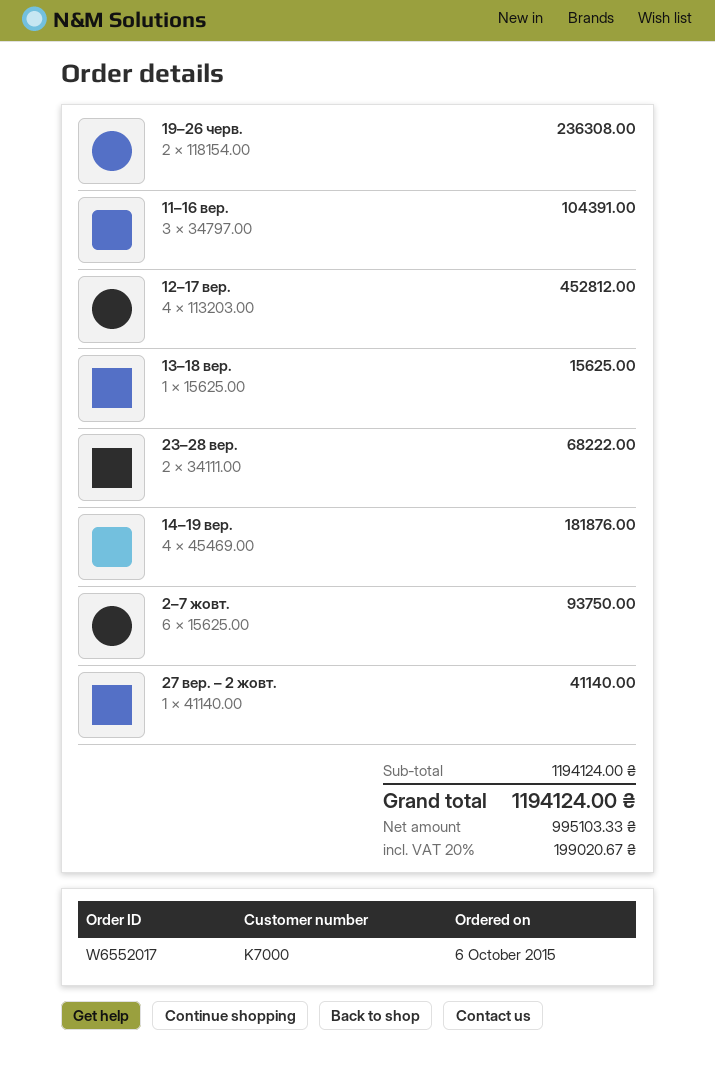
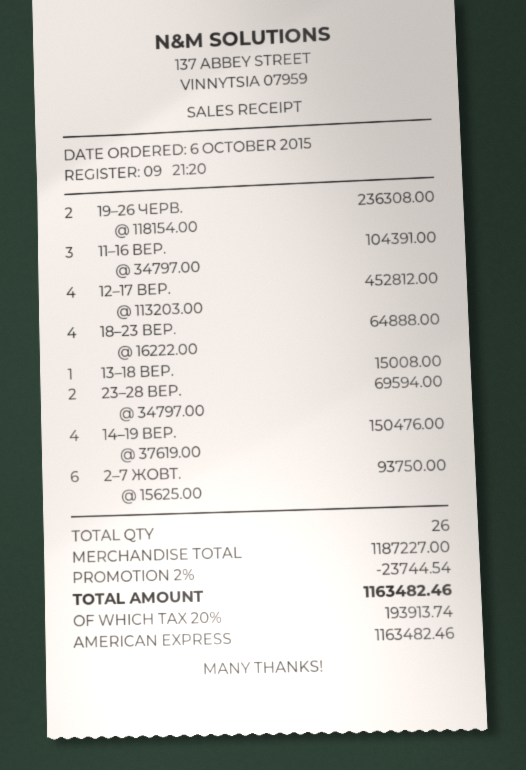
13–18 вер.: 1 x 15625.00 = 15625.00 -> 1 x 15008.00 = 15008.00
23–28 вер.: 2 x 34111.00 = 68222.00 -> 2 x 34797.00 = 69594.00
14–19 вер.: 4 x 45469.00 = 181876.00 -> 4 x 37619.00 = 150476.00
27 вер. – 2 жовт.: 1 x 41140.00 = 41140.00 -> none
18–23 ВЕР.: none -> 4 x 16222.00 = 64888.00
subtotal: 1194124.00 -> 1187227.00
discount: none -> 2% = 23744.54
tax: 20% = 199020.67 -> 20% = 193913.74
total: 1194124.00 -> 1163482.46

